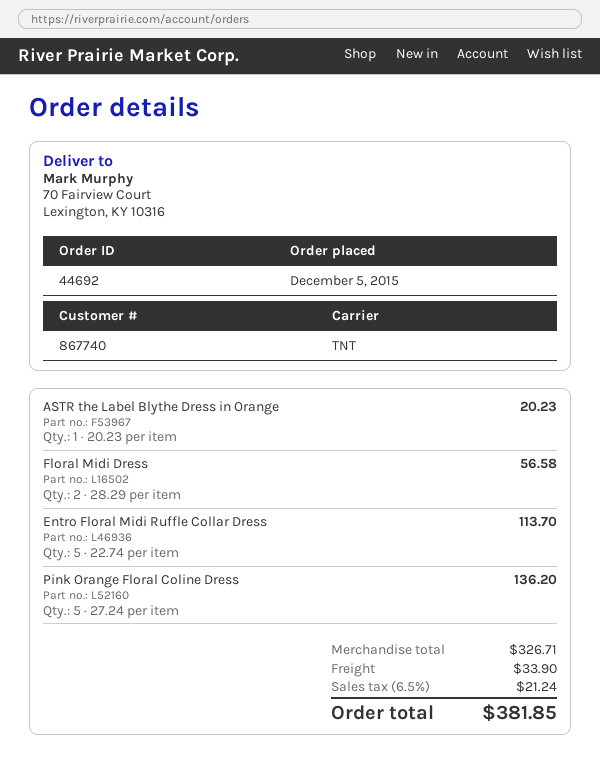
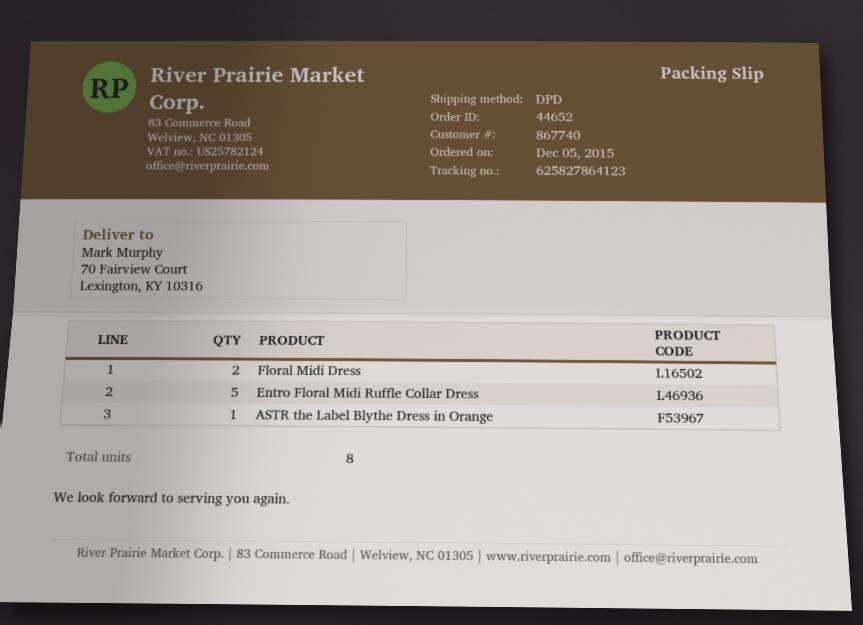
order number: 44692 -> 44652
shipping method: TNT -> DPD
Pink Orange Floral Coline Dress: 5 -> none

